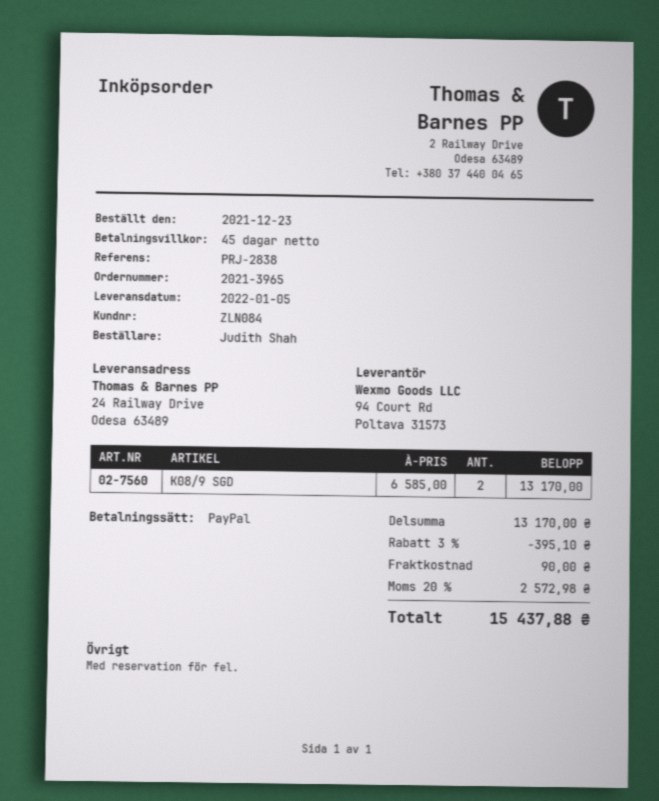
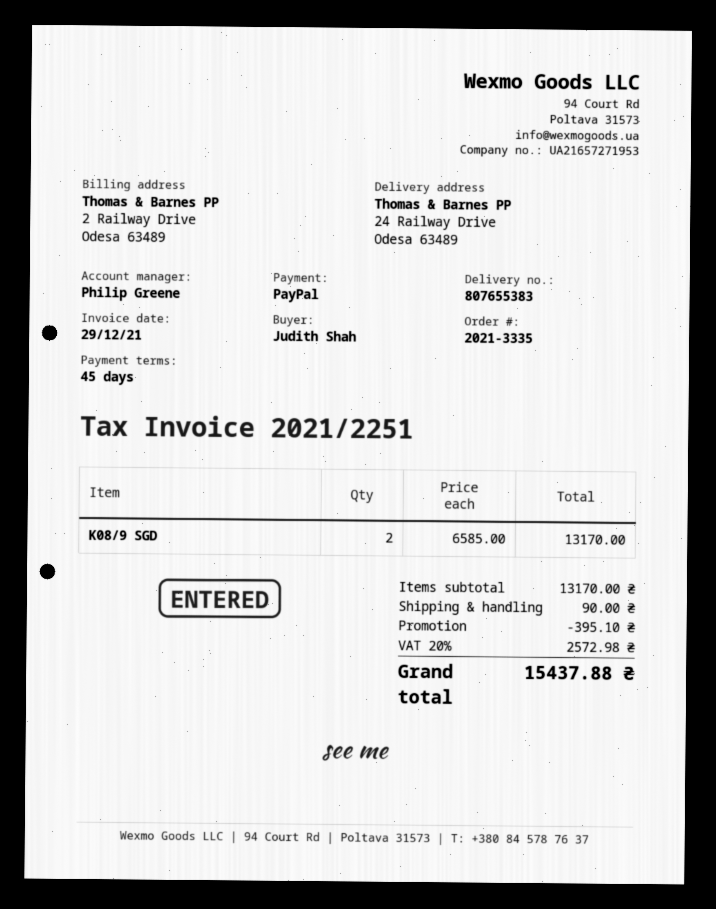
order number: 2021-3965 -> 2021-3335

